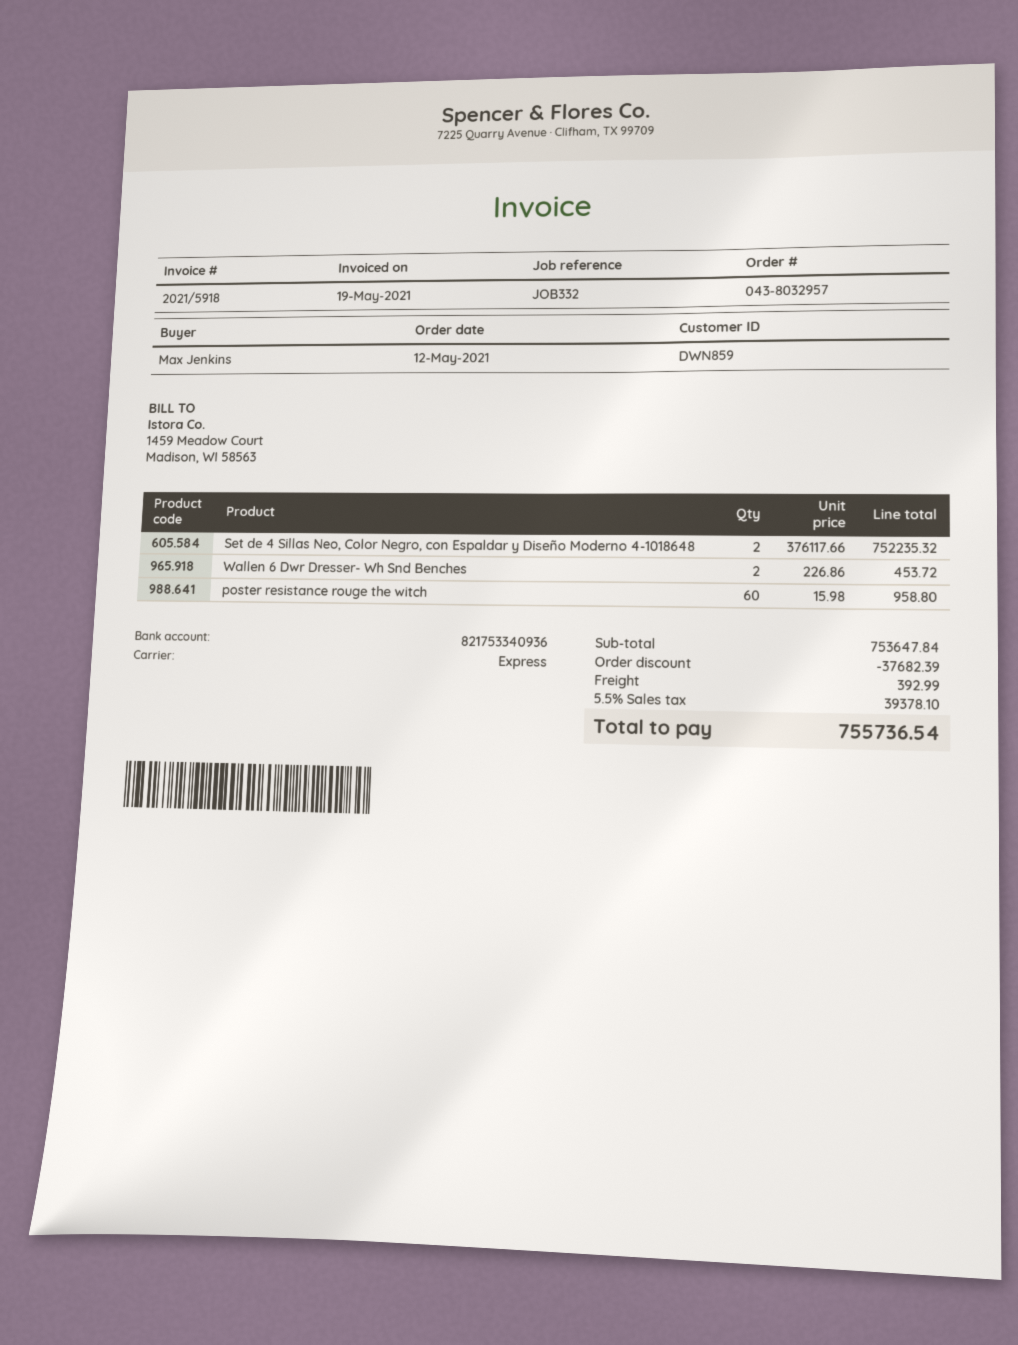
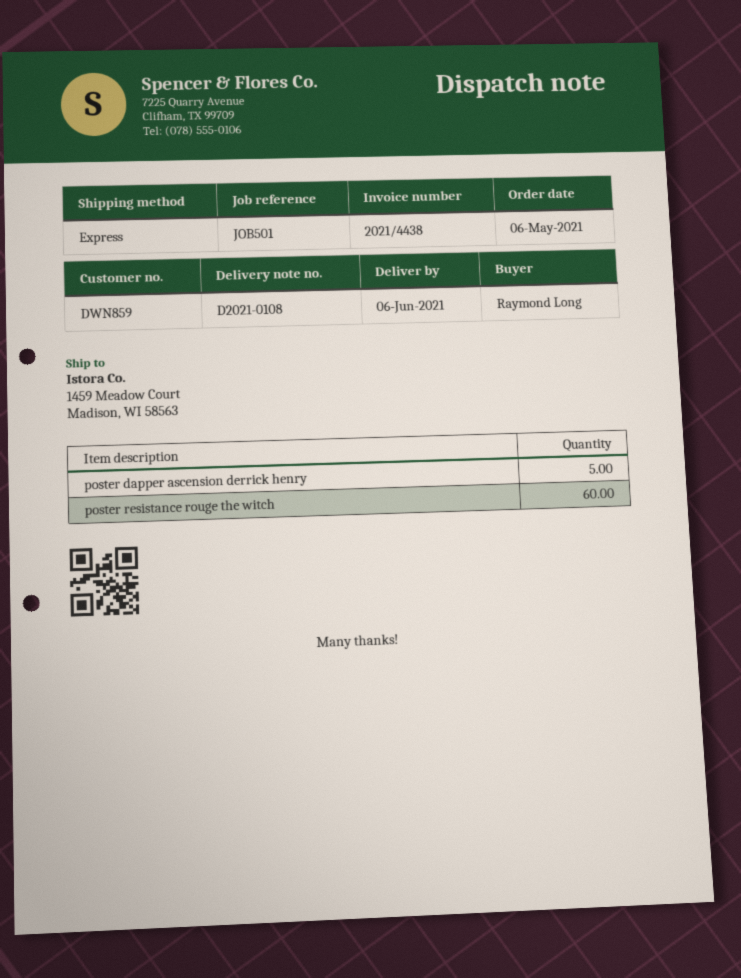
order date: 2021-05-12 -> 2021-05-06
invoice number: 2021/5918 -> 2021/4438
reference: JOB332 -> JOB501
ordered by: Max Jenkins -> Raymond Long
Set de 4 Sillas Neo, Color Negro, con Espaldar y Diseño Moderno 4-1018648: 2 -> none
Wallen 6 Dwr Dresser- Wh Snd Benches: 2 -> none
poster dapper ascension derrick henry: none -> 5

